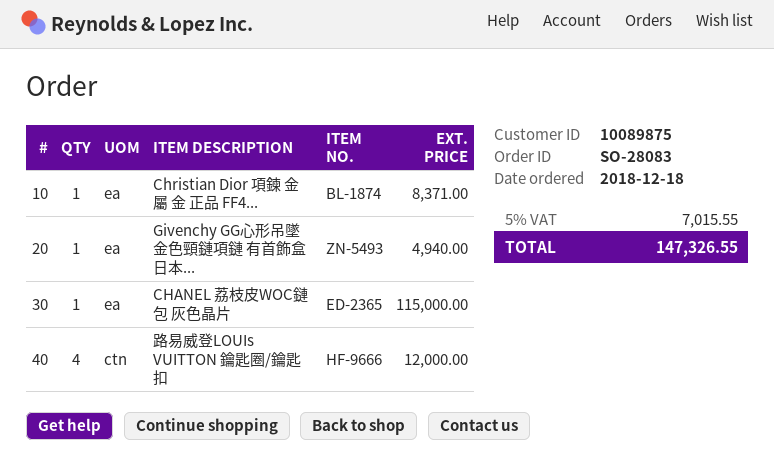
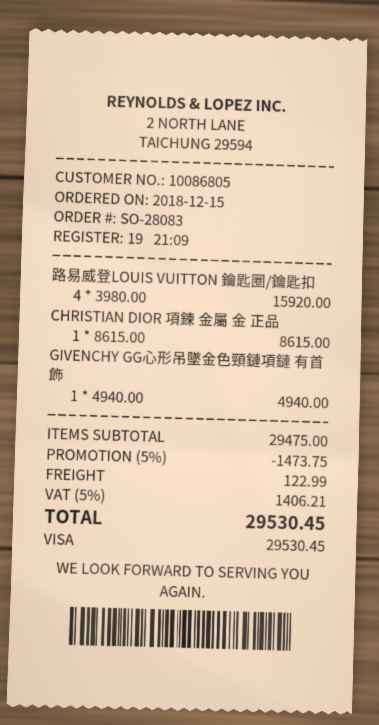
order date: 2018-12-18 -> 2018-12-15
customer number: 10089875 -> 10086805
Christian Dior 項鍊 金屬 金 正品 FF4...: 1 for 8371.00 -> 1 for 8615.00
CHANEL 荔枝皮WOC鏈包 灰色晶片: 1 for 115000.00 -> none
路易威登LOUIs VUITTON 鑰匙圈/鑰匙扣: 4 for 12000.00 -> 4 for 15920.00
discount: none -> 5% = 1473.75
shipping: none -> 122.99
tax: 5% = 7015.55 -> 5% = 1406.21
total: 147326.55 -> 29530.45

